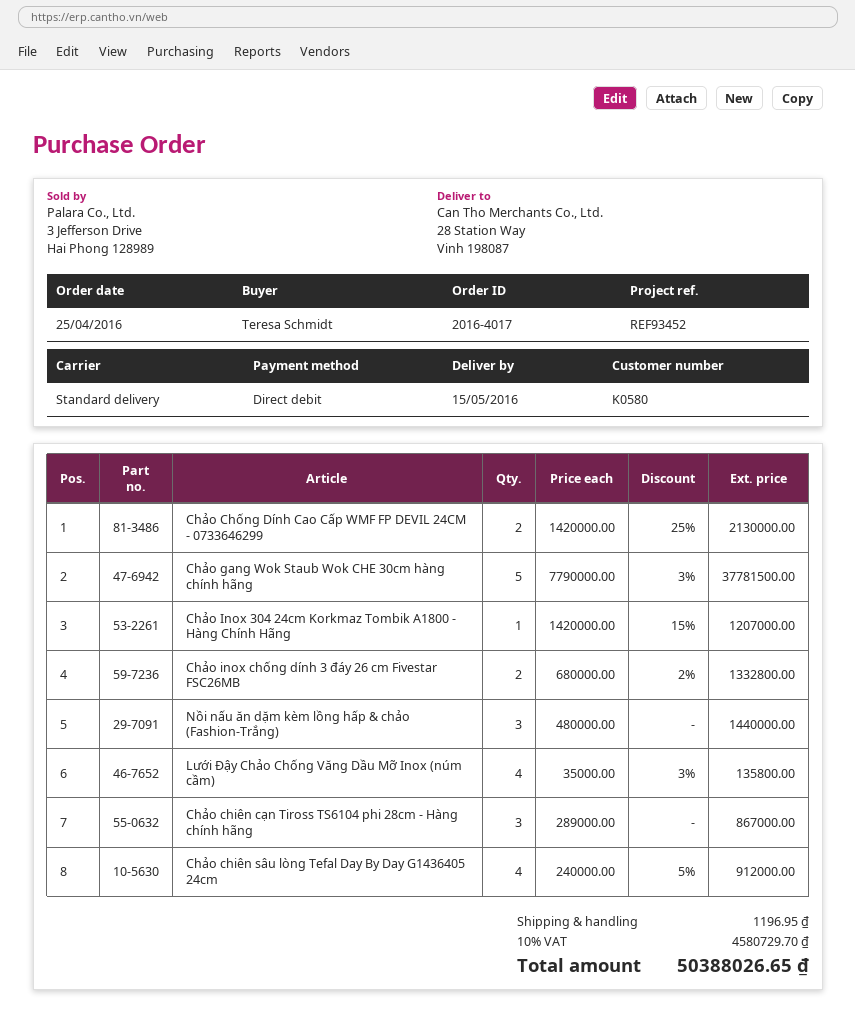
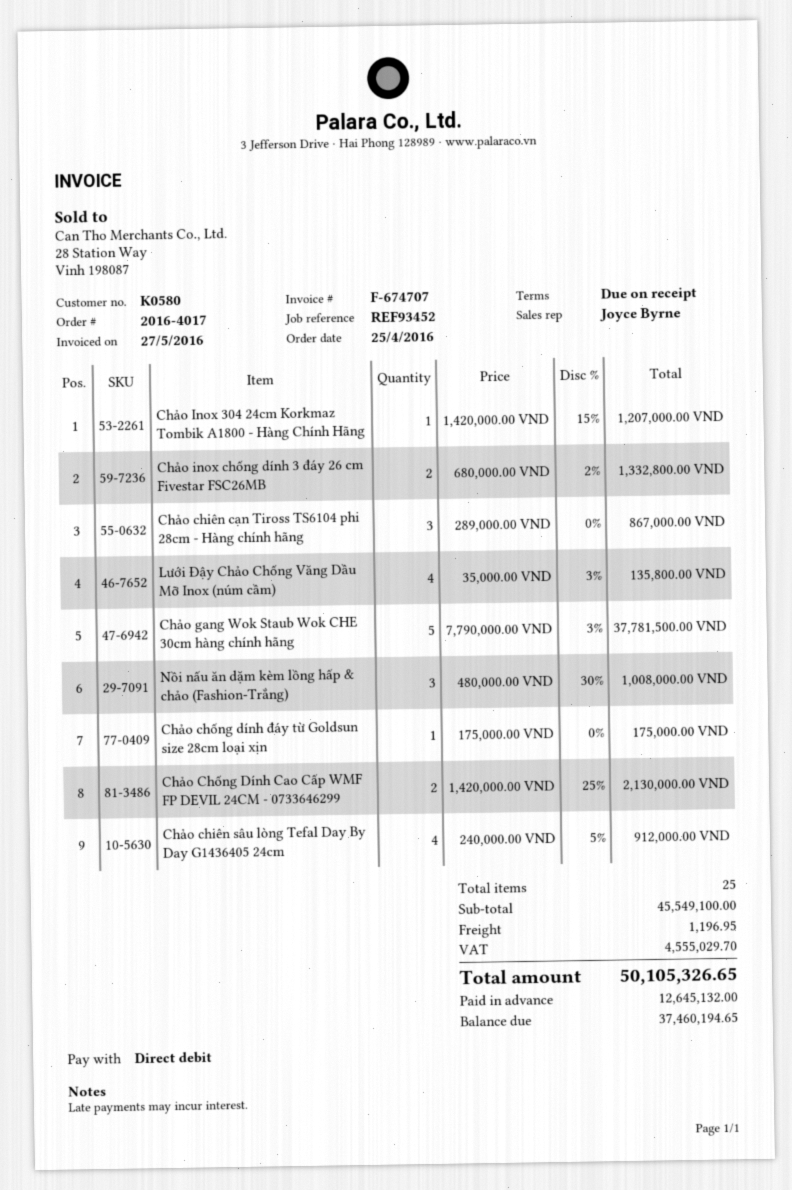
Nồi nấu ăn dặm kèm lồng hấp & chảo (Fashion-Trắng): 3 x 480000.00 = 1440000.00 -> 3 x 480000.00 - 30% = 1008000.00
Chảo chống dính đáy từ Goldsun size 28cm loại xịn: none -> 1 x 175000.00 = 175000.00
tax: 4580729.70 -> 4555029.70
total: 50388026.65 -> 50105326.65

